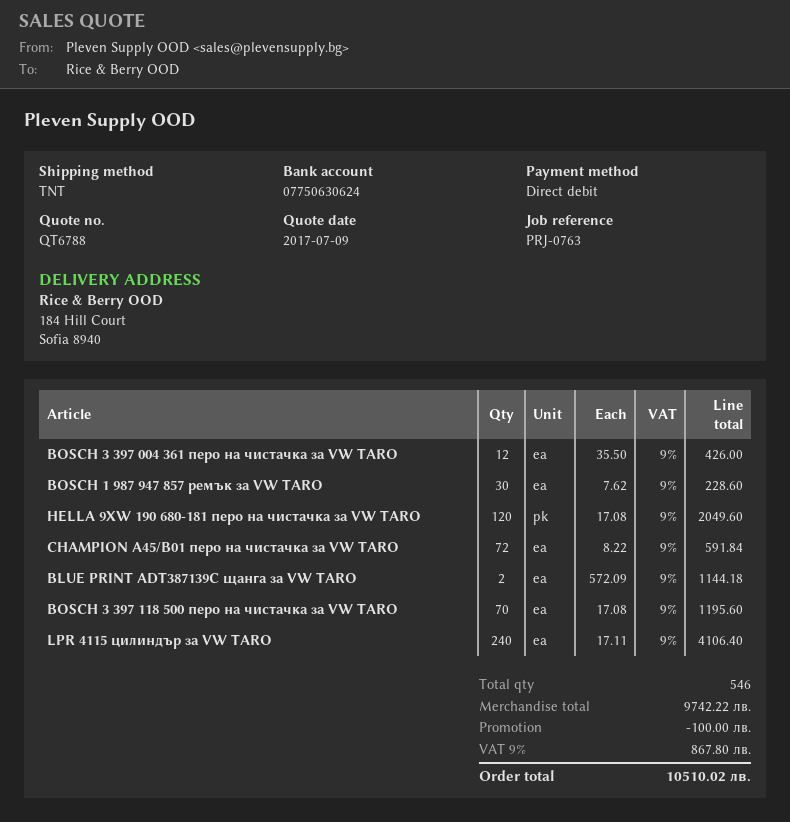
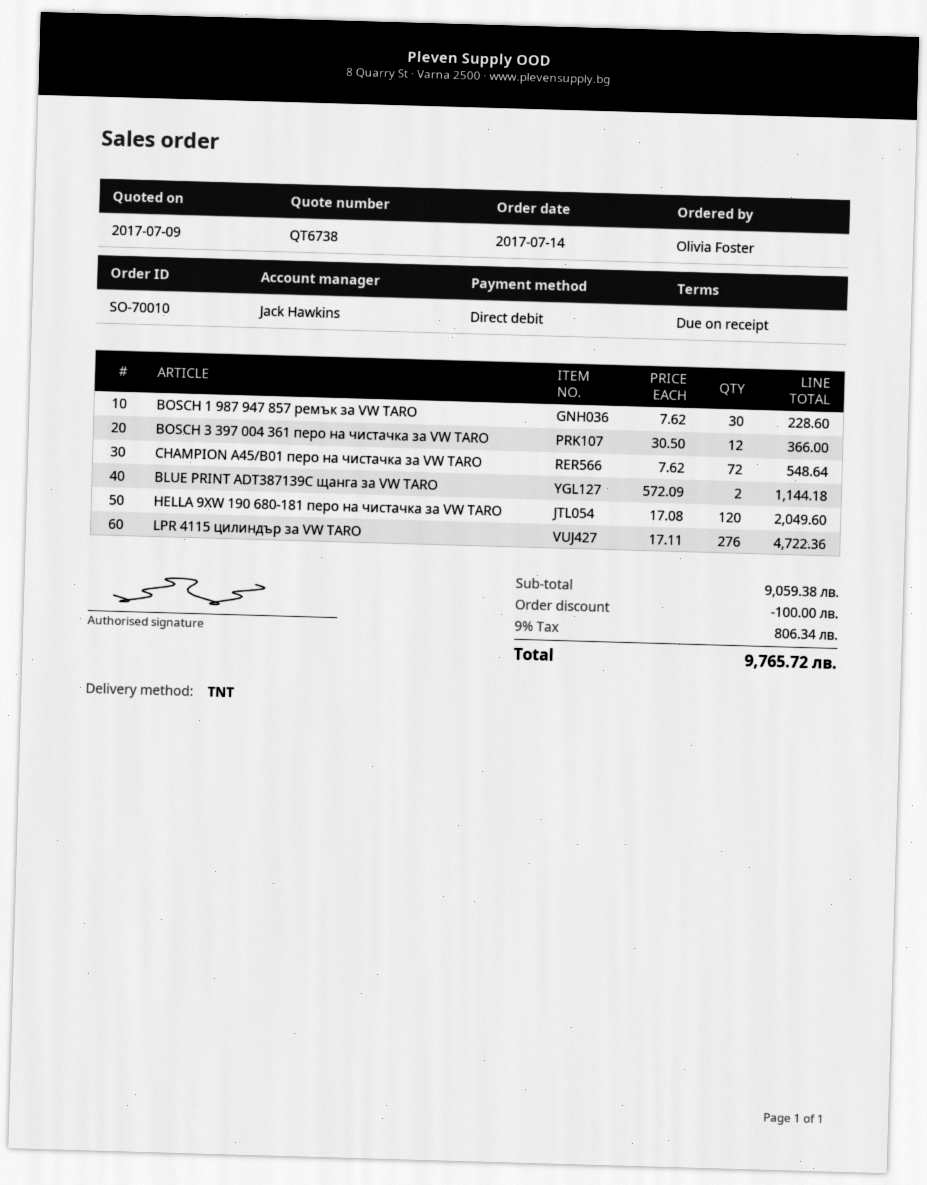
quote number: QT6788 -> QT6738
BOSCH 3 397 004 361 перо на чистачка за VW TARO: 12 x 35.50 = 426.00 -> 12 x 30.50 = 366.00
CHAMPION A45/B01 перо на чистачка за VW TARO: 72 x 8.22 = 591.84 -> 72 x 7.62 = 548.64
BOSCH 3 397 118 500 перо на чистачка за VW TARO: 70 x 17.08 = 1195.60 -> none
LPR 4115 цилиндър за VW TARO: 240 x 17.11 = 4106.40 -> 276 x 17.11 = 4722.36
subtotal: 9742.22 -> 9059.38
tax: 9% = 867.80 -> 9% = 806.34
total: 10510.02 -> 9765.72

